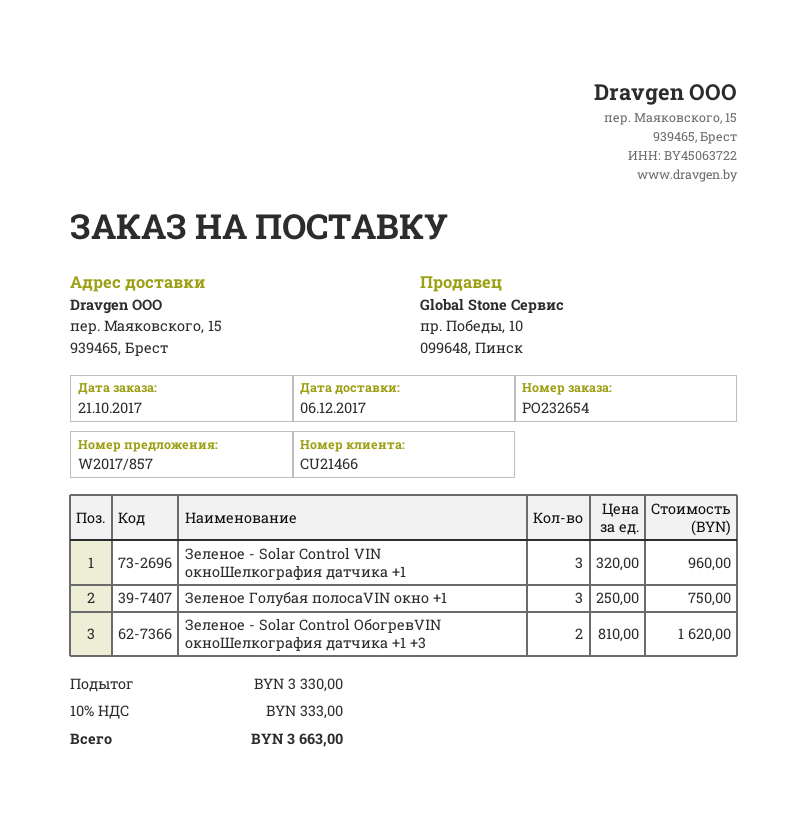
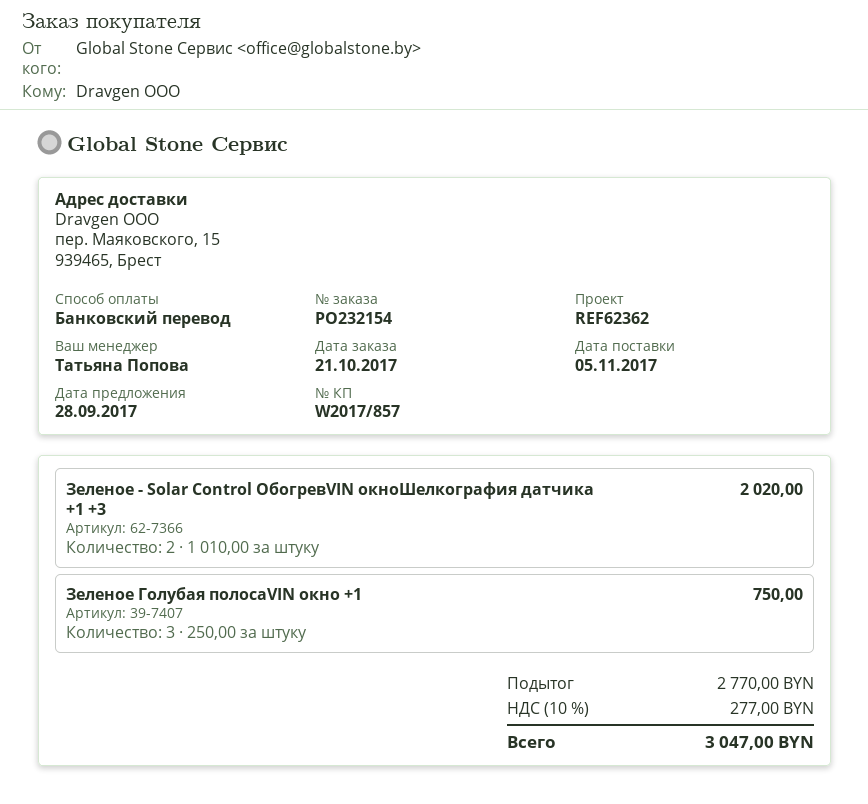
order number: PO232654 -> PO232154
delivery date: 2017-12-06 -> 2017-11-05
Зеленое - Solar Control VIN окноШелкография датчика +1: 3 x 320.00 = 960.00 -> none
Зеленое - Solar Control ОбогревVIN окноШелкография датчика +1 +3: 2 x 810.00 = 1620.00 -> 2 x 1010.00 = 2020.00
subtotal: 3330.00 -> 2770.00
tax: 10% = 333.00 -> 10% = 277.00
total: 3663.00 -> 3047.00

